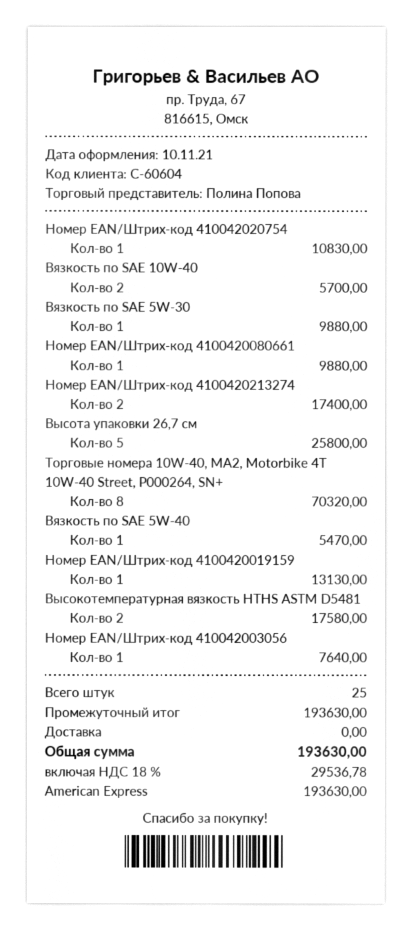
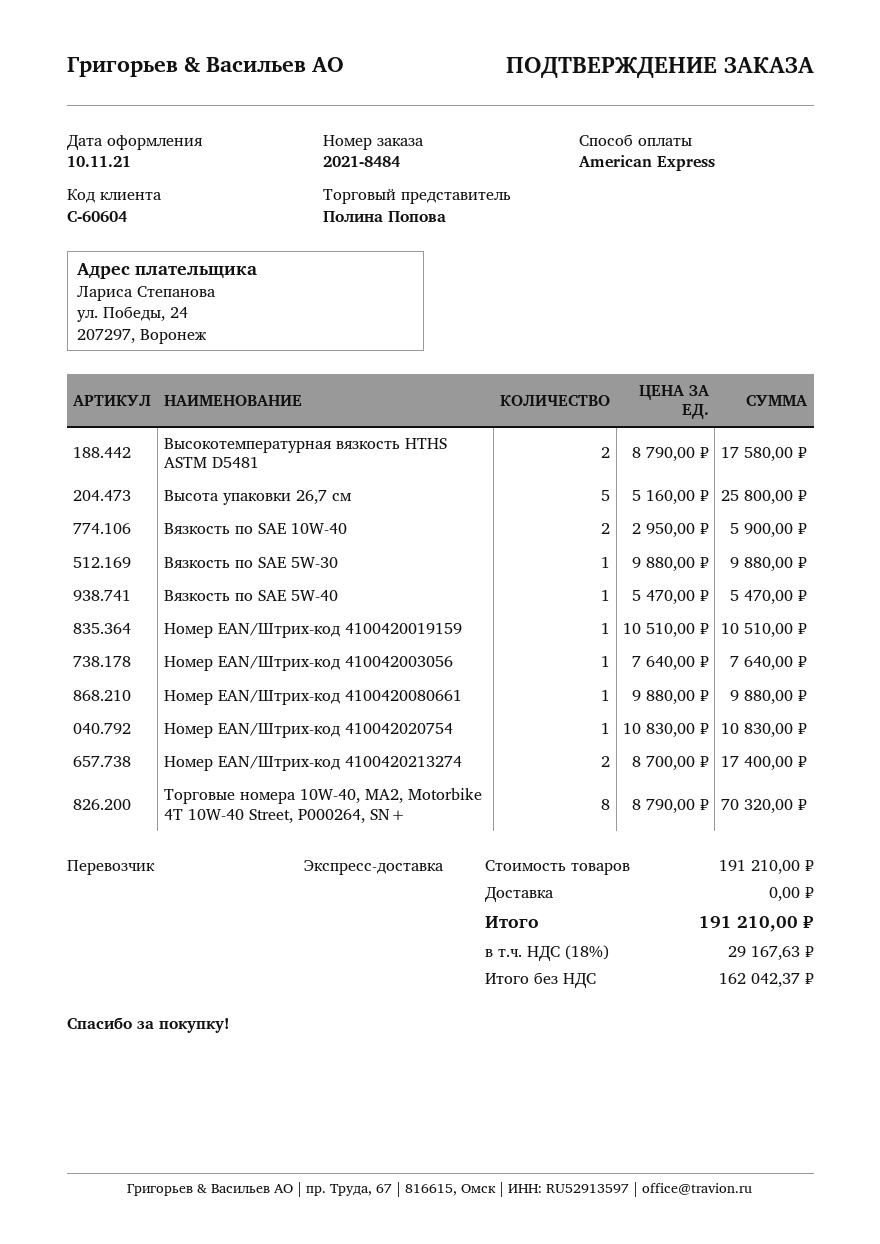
Вязкость по SAE 10W-40: 2 for 5700.00 -> 2 for 5900.00
Номер EAN/Штрих-код 4100420019159: 1 for 13130.00 -> 1 for 10510.00
subtotal: 193630.00 -> 191210.00
tax: 18% = 29536.78 -> 18% = 29167.63
total: 193630.00 -> 191210.00

